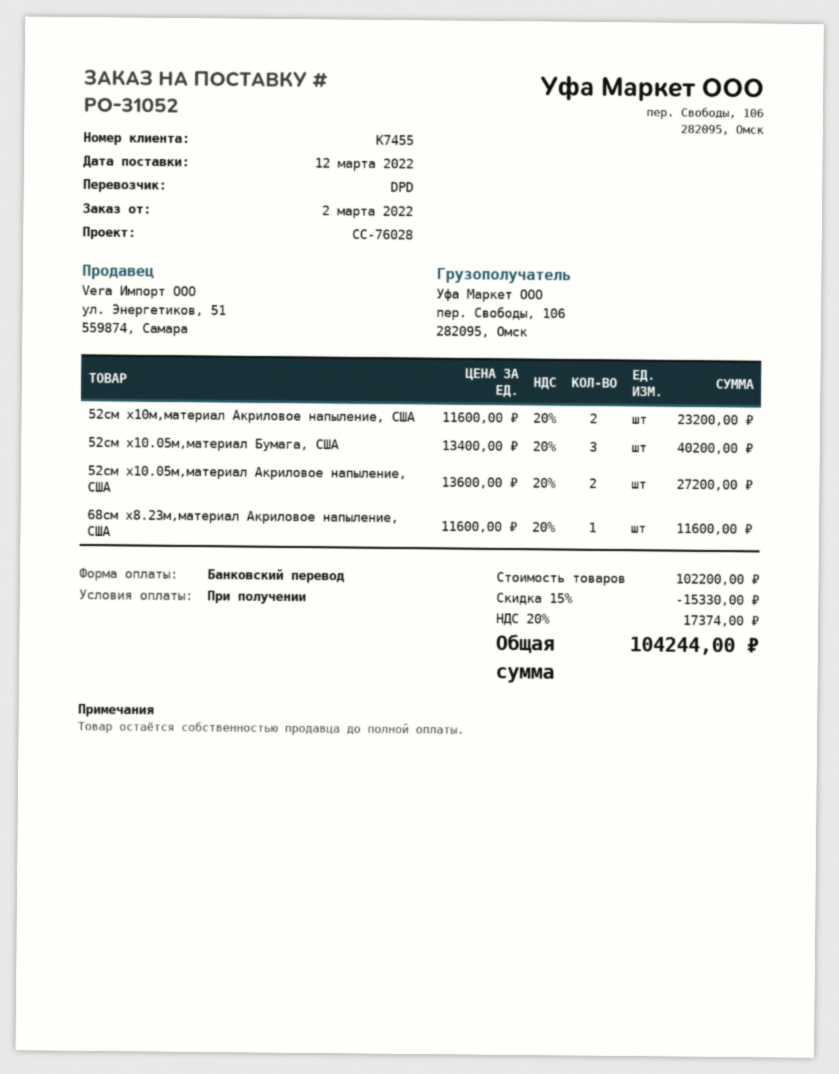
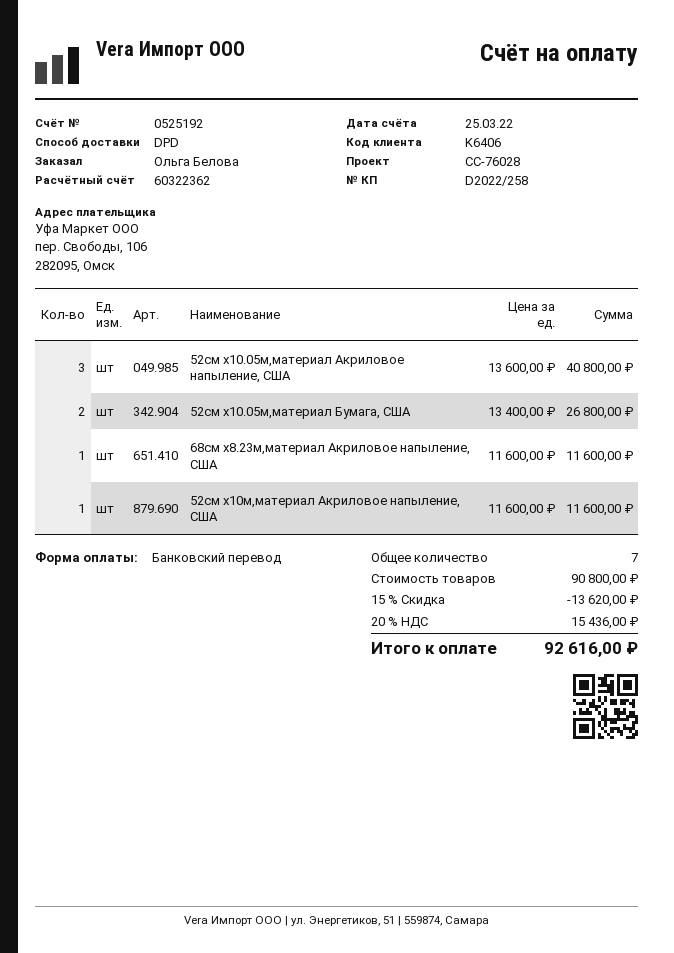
customer number: K7455 -> K6406
52см x10м,материал Акриловое напыление, США: 2 x 11600.00 = 23200.00 -> 1 x 11600.00 = 11600.00
52см x10.05м,материал Бумага, США: 3 x 13400.00 = 40200.00 -> 2 x 13400.00 = 26800.00
52см x10.05м,материал Акриловое напыление, США: 2 x 13600.00 = 27200.00 -> 3 x 13600.00 = 40800.00
subtotal: 102200.00 -> 90800.00
discount: 15% = 15330.00 -> 15% = 13620.00
tax: 20% = 17374.00 -> 20% = 15436.00
total: 104244.00 -> 92616.00

